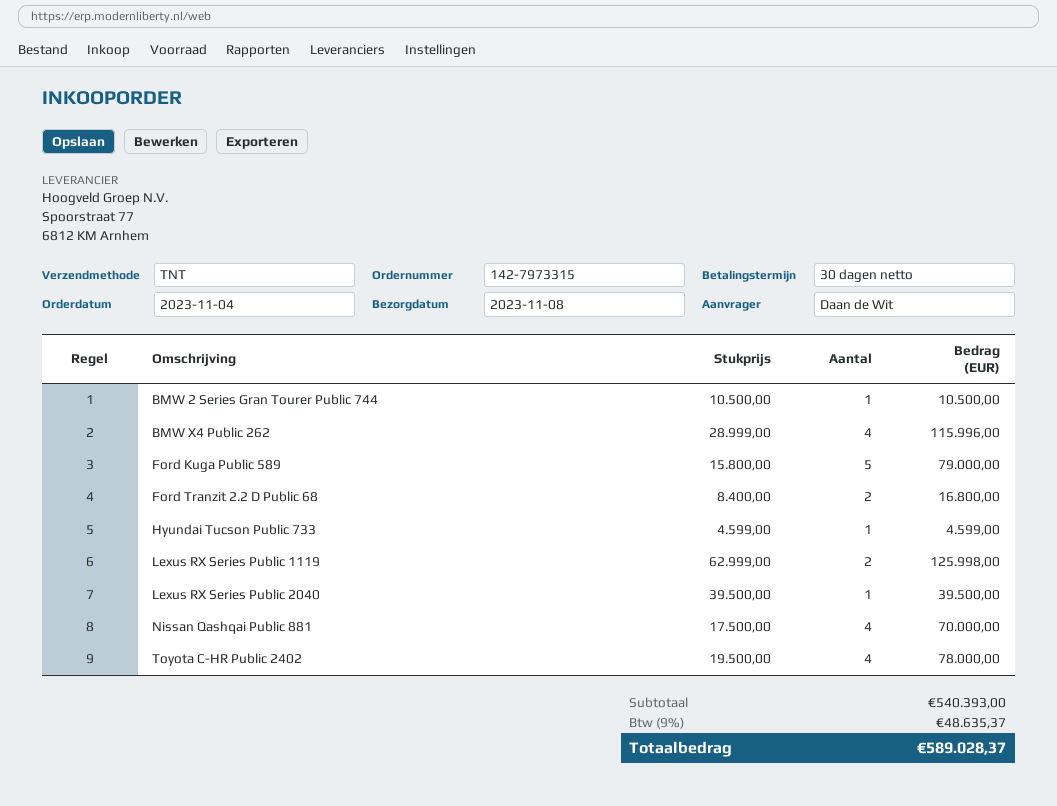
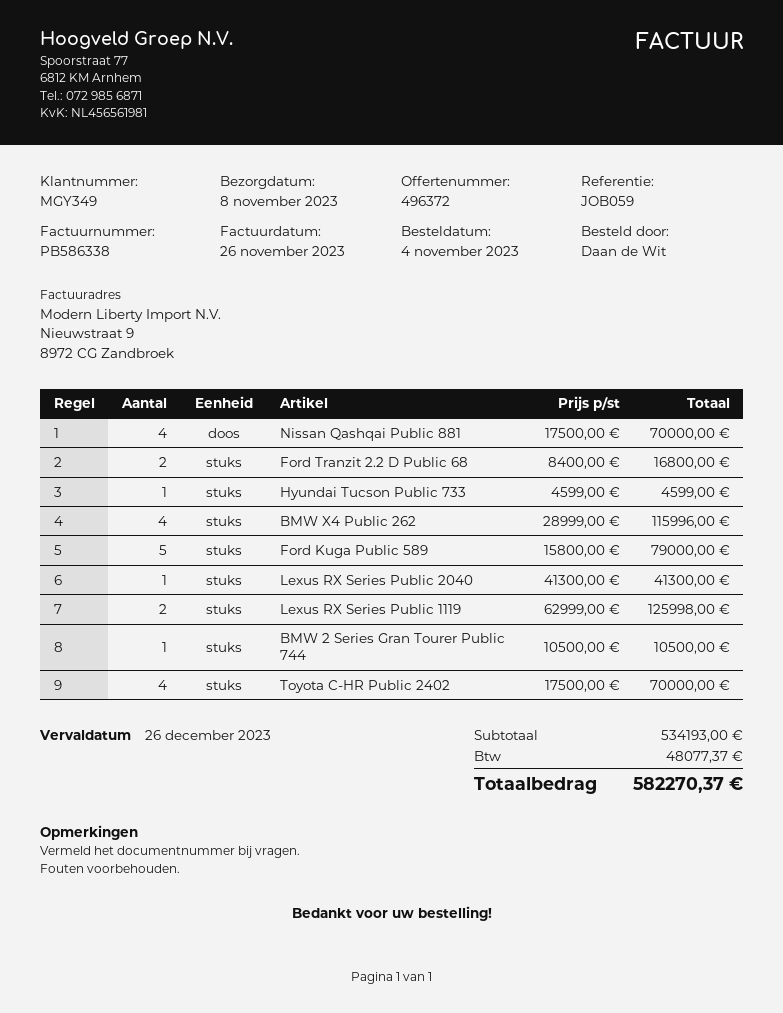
Lexus RX Series Public 2040: 1 x 39500.00 = 39500.00 -> 1 x 41300.00 = 41300.00
Toyota C-HR Public 2402: 4 x 19500.00 = 78000.00 -> 4 x 17500.00 = 70000.00
subtotal: 540393.00 -> 534193.00
tax: 48635.37 -> 48077.37
total: 589028.37 -> 582270.37

